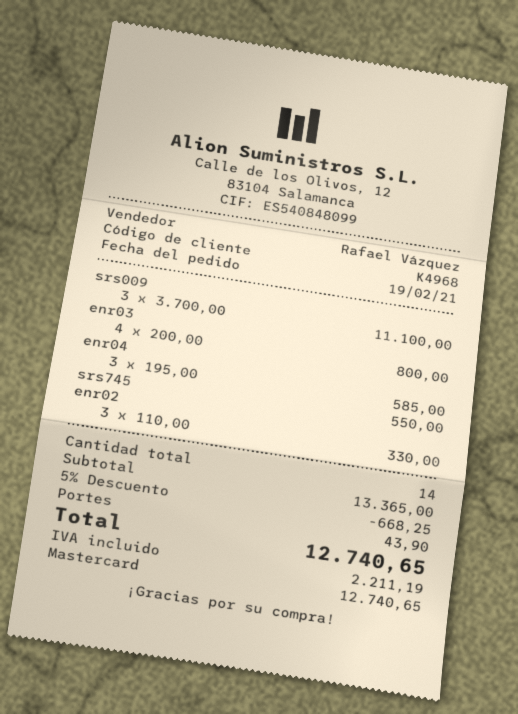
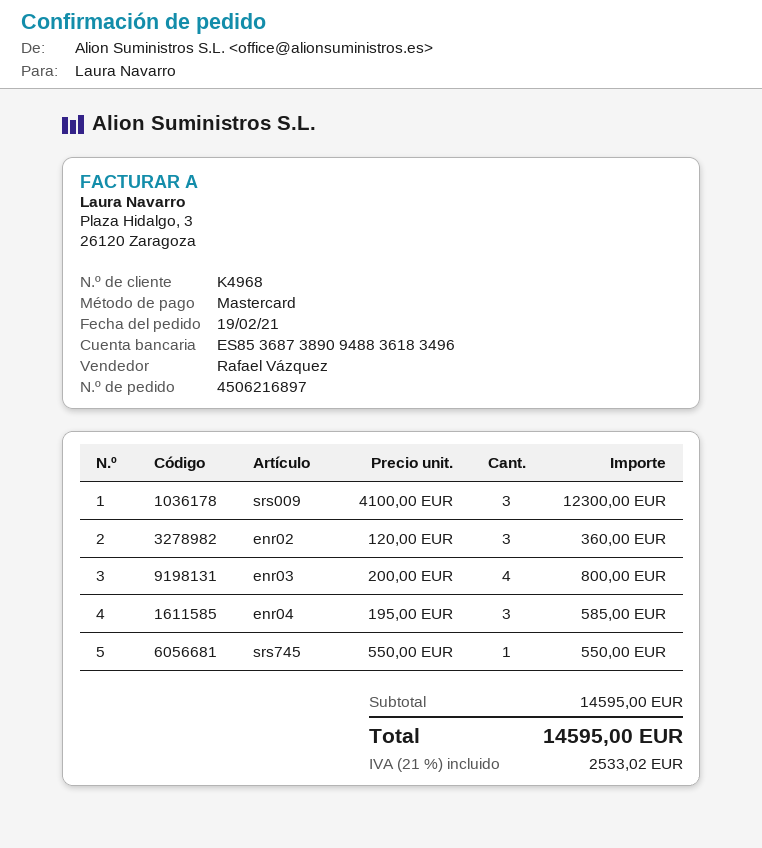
srs009: 3 x 3700.00 = 11100.00 -> 3 x 4100.00 = 12300.00
enr02: 3 x 110.00 = 330.00 -> 3 x 120.00 = 360.00
subtotal: 13365.00 -> 14595.00
discount: 5% = 668.25 -> none
shipping: 43.90 -> none
tax: 2211.19 -> 2533.02
total: 12740.65 -> 14595.00

